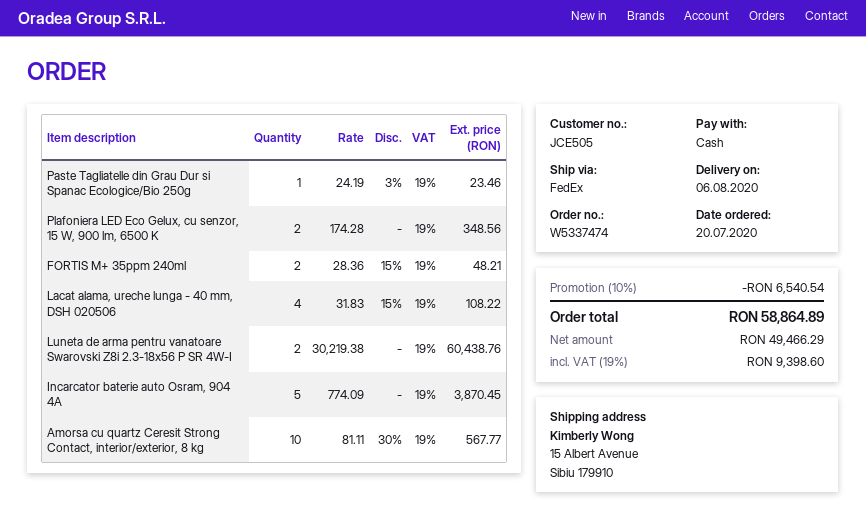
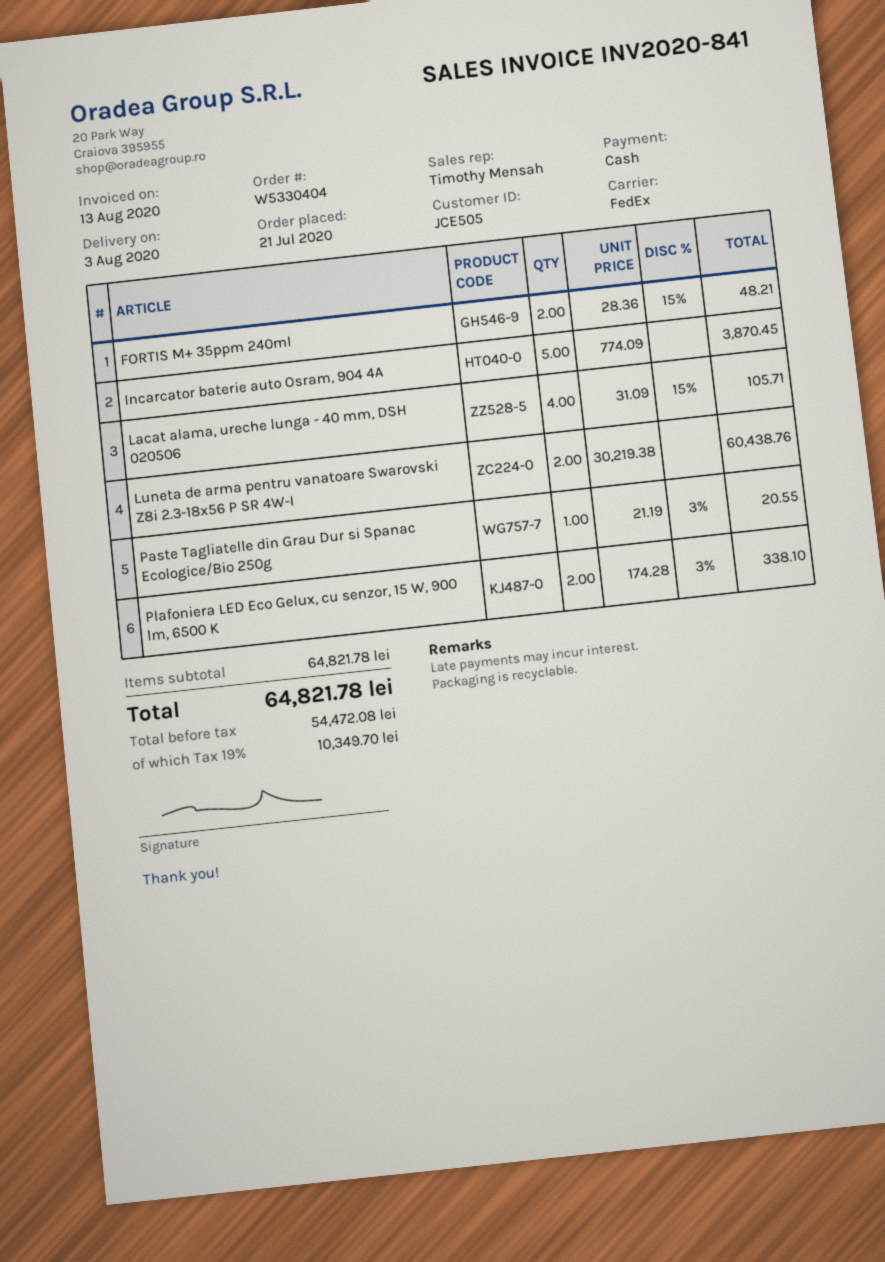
order number: W5337474 -> W5330404
order date: 2020-07-20 -> 2020-07-21
delivery date: 2020-08-06 -> 2020-08-03
Paste Tagliatelle din Grau Dur si Spanac Ecologice/Bio 250g: 1 x 24.19 - 3% = 23.46 -> 1 x 21.19 - 3% = 20.55
Plafoniera LED Eco Gelux, cu senzor, 15 W, 900 lm, 6500 K: 2 x 174.28 = 348.56 -> 2 x 174.28 - 3% = 338.10
Lacat alama, ureche lunga - 40 mm, DSH 020506: 4 x 31.83 - 15% = 108.22 -> 4 x 31.09 - 15% = 105.71
Amorsa cu quartz Ceresit Strong Contact, interior/exterior, 8 kg: 10 x 81.11 - 30% = 567.77 -> none
discount: 10% = 6540.54 -> none
net: 49466.29 -> 54472.08
tax: 19% = 9398.60 -> 19% = 10349.70
total: 58864.89 -> 64821.78

